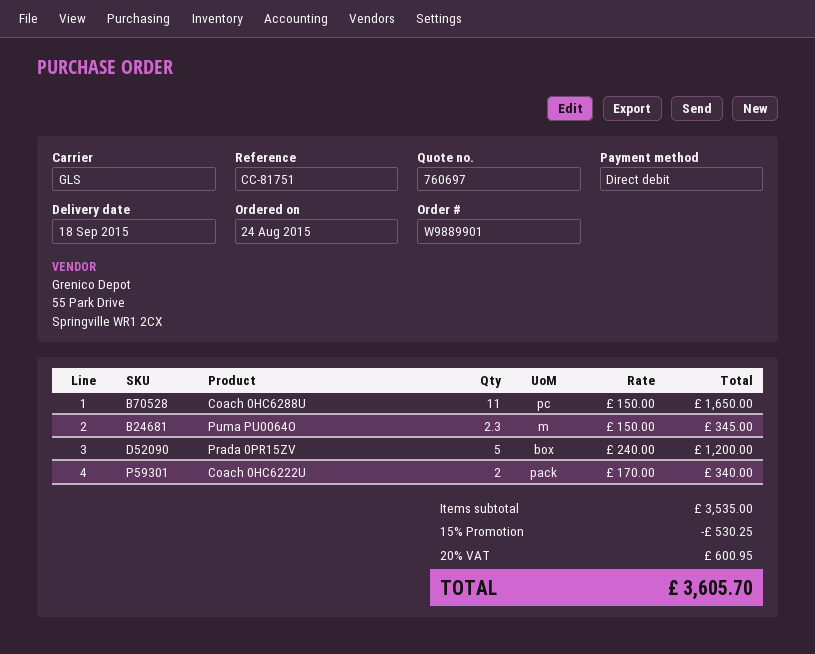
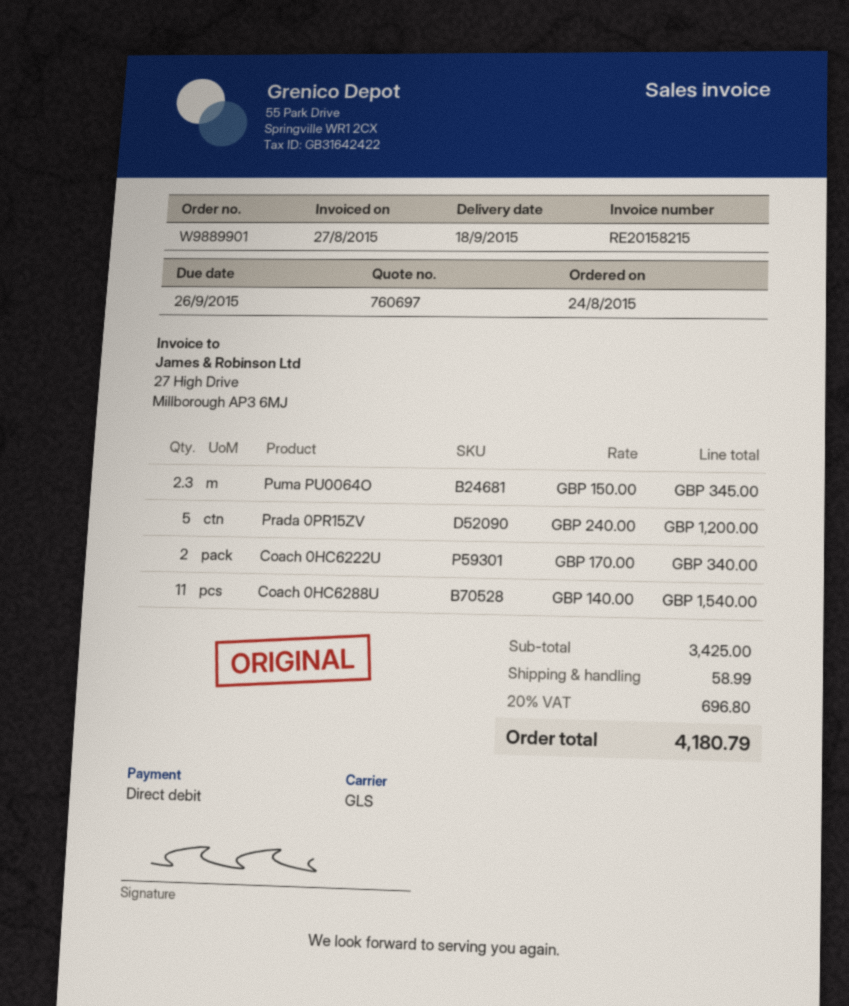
Coach 0HC6288U: 11 x 150.00 = 1650.00 -> 11 x 140.00 = 1540.00
subtotal: 3535.00 -> 3425.00
discount: 15% = 530.25 -> none
shipping: none -> 58.99
tax: 20% = 600.95 -> 20% = 696.80
total: 3605.70 -> 4180.79

